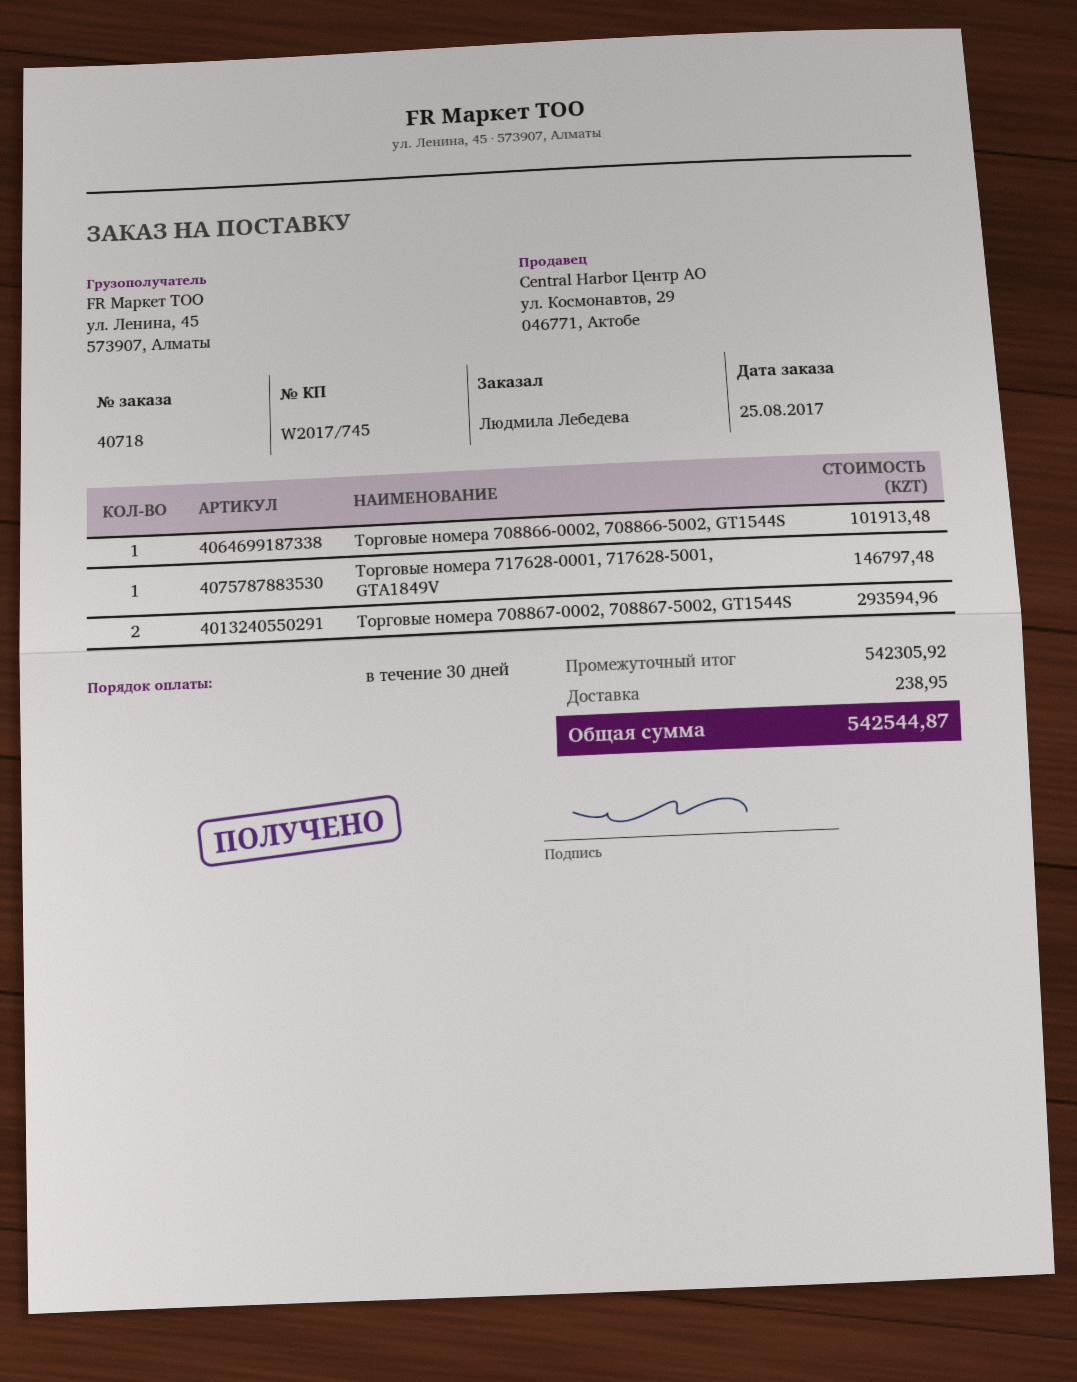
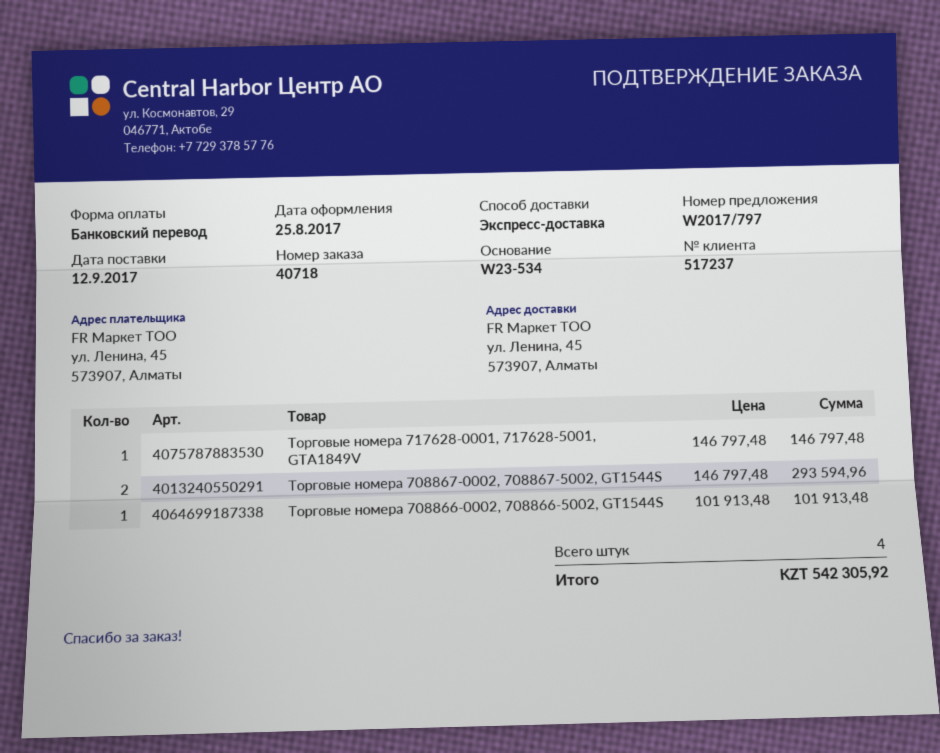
quote number: W2017/745 -> W2017/797
shipping: 238.95 -> none
total: 542544.87 -> 542305.92

